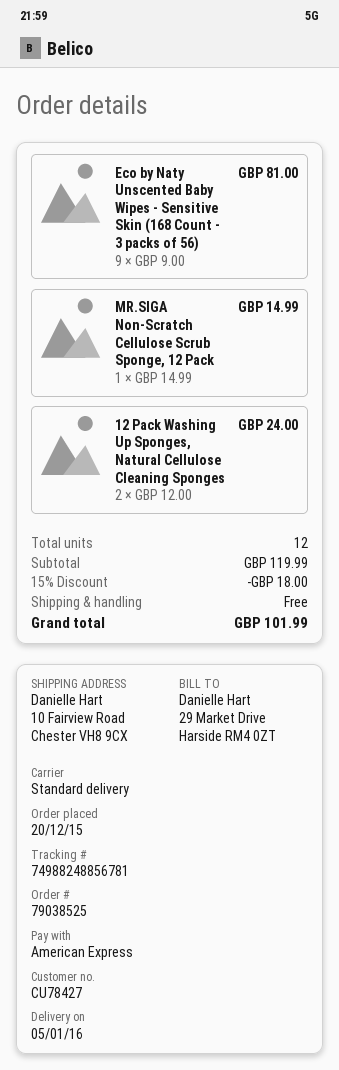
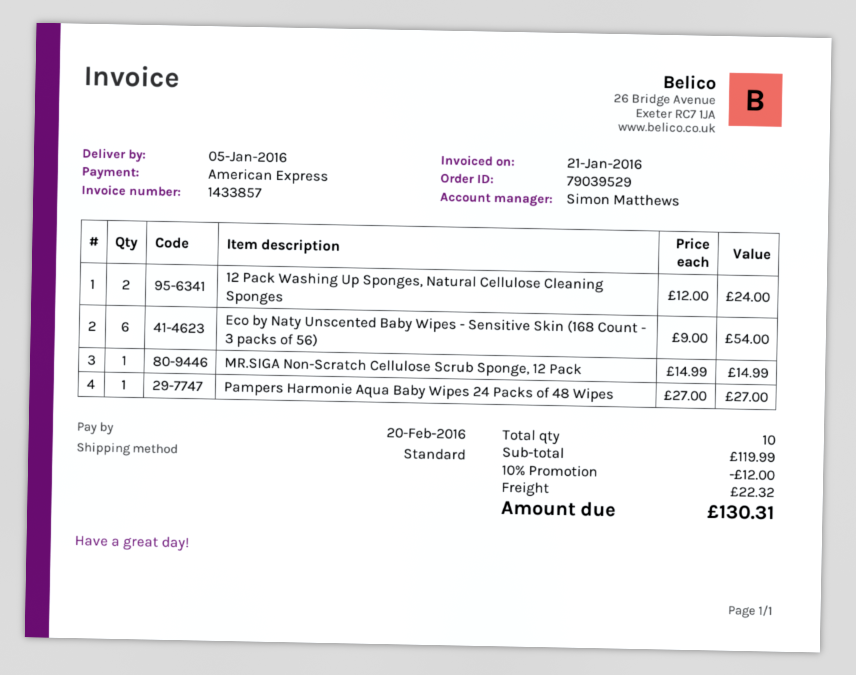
order number: 79038525 -> 79039529
Eco by Naty Unscented Baby Wipes - Sensitive Skin (168 Count - 3 packs of 56): 9 x 9.00 = 81.00 -> 6 x 9.00 = 54.00
Pampers Harmonie Aqua Baby Wipes 24 Packs of 48 Wipes: none -> 1 x 27.00 = 27.00
total quantity: 12 -> 10
discount: 15% = 18.00 -> 10% = 12.00
shipping: 0.00 -> 22.32
total: 101.99 -> 130.31

